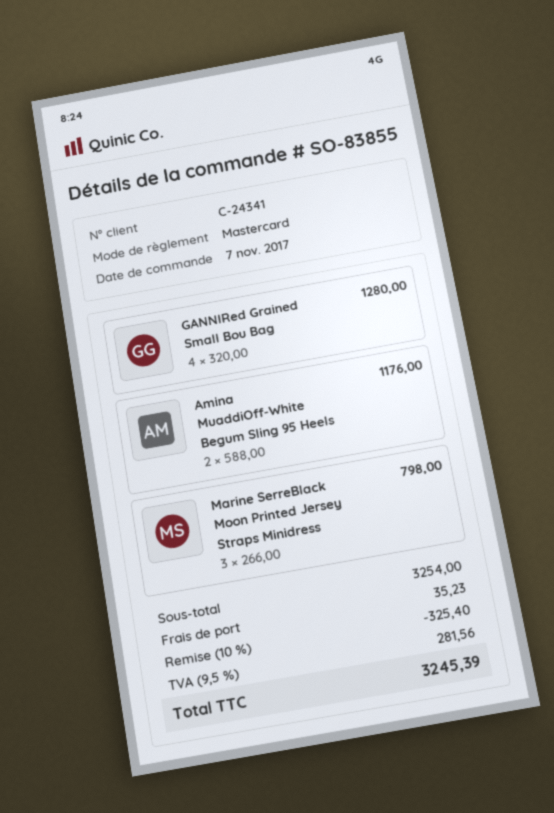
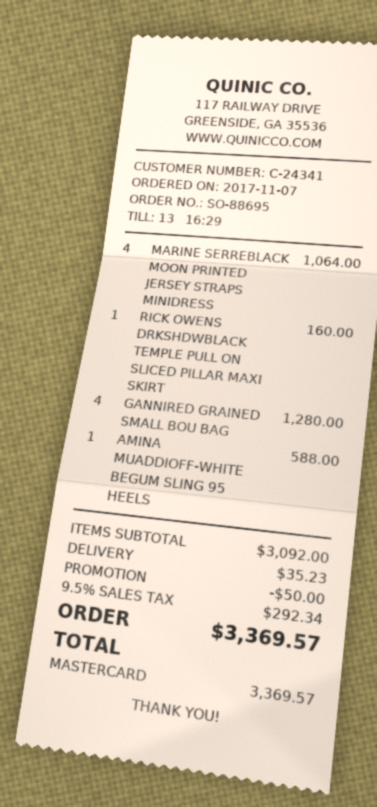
order number: SO-83855 -> SO-88695
Amina MuaddiOff-White Begum Sling 95 Heels: 2 for 1176.00 -> 1 for 588.00
Marine SerreBlack Moon Printed Jersey Straps Minidress: 3 for 798.00 -> 4 for 1064.00
RICK OWENS DRKSHDWBLACK TEMPLE PULL ON SLICED PILLAR MAXI SKIRT: none -> 1 for 160.00
subtotal: 3254.00 -> 3092.00
discount: 325.40 -> 50.00
tax: 9.5% = 281.56 -> 9.5% = 292.34
total: 3245.39 -> 3369.57

